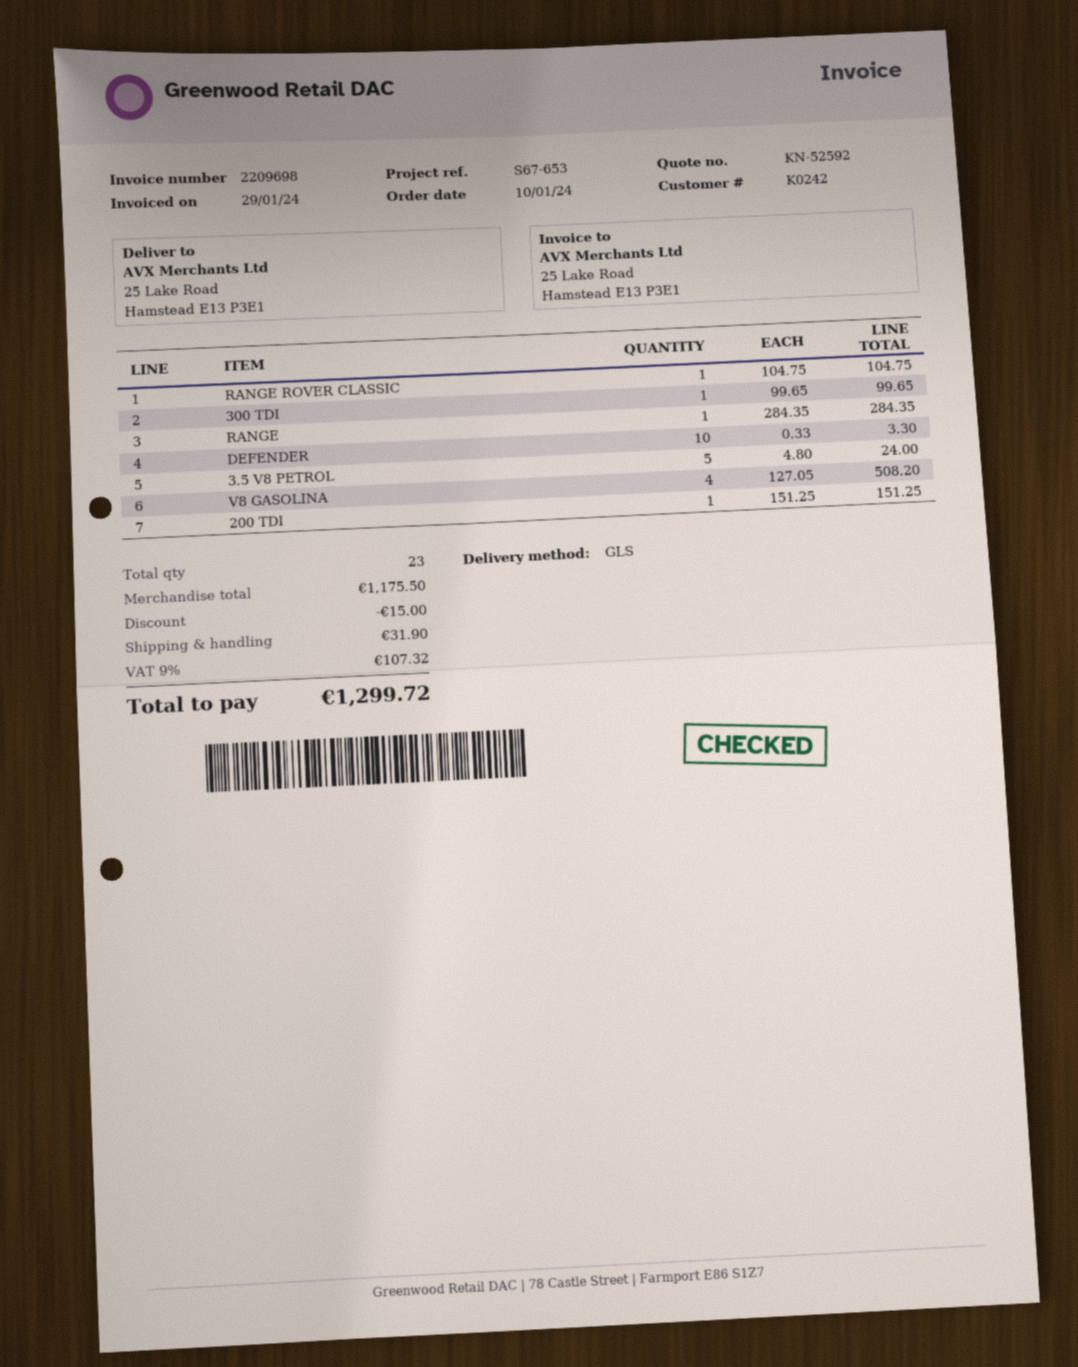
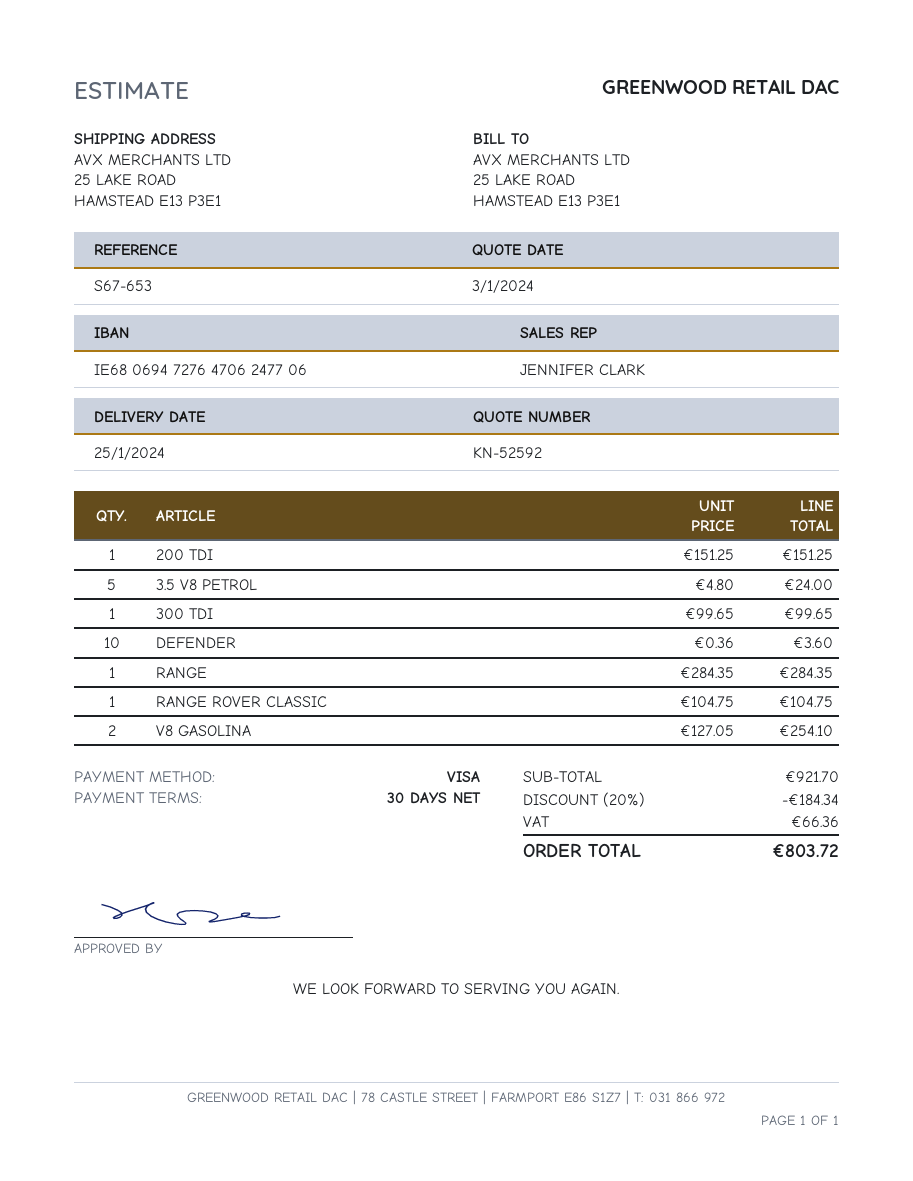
DEFENDER: 10 x 0.33 = 3.30 -> 10 x 0.36 = 3.60
V8 GASOLINA: 4 x 127.05 = 508.20 -> 2 x 127.05 = 254.10
subtotal: 1175.50 -> 921.70
discount: 15.00 -> 184.34
shipping: 31.90 -> none
tax: 107.32 -> 66.36
total: 1299.72 -> 803.72

